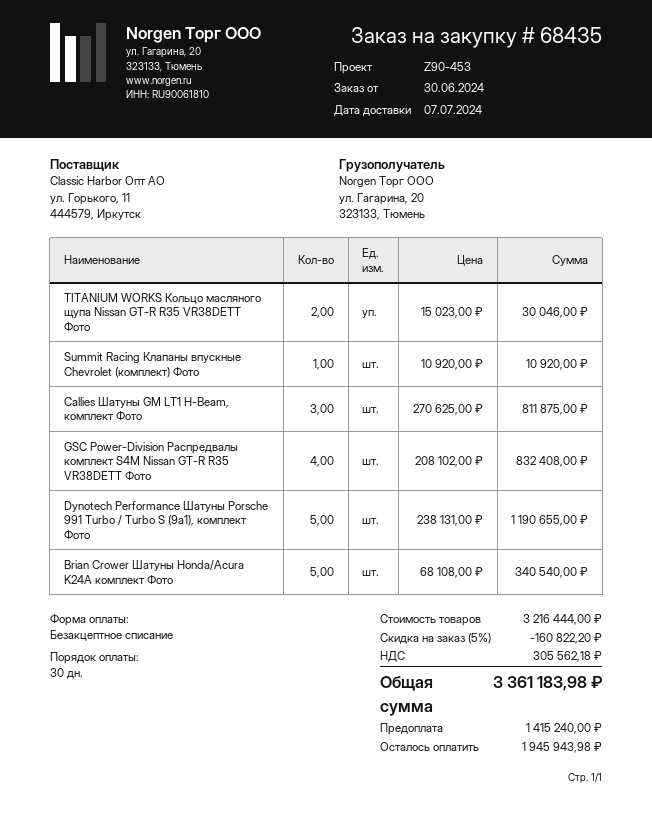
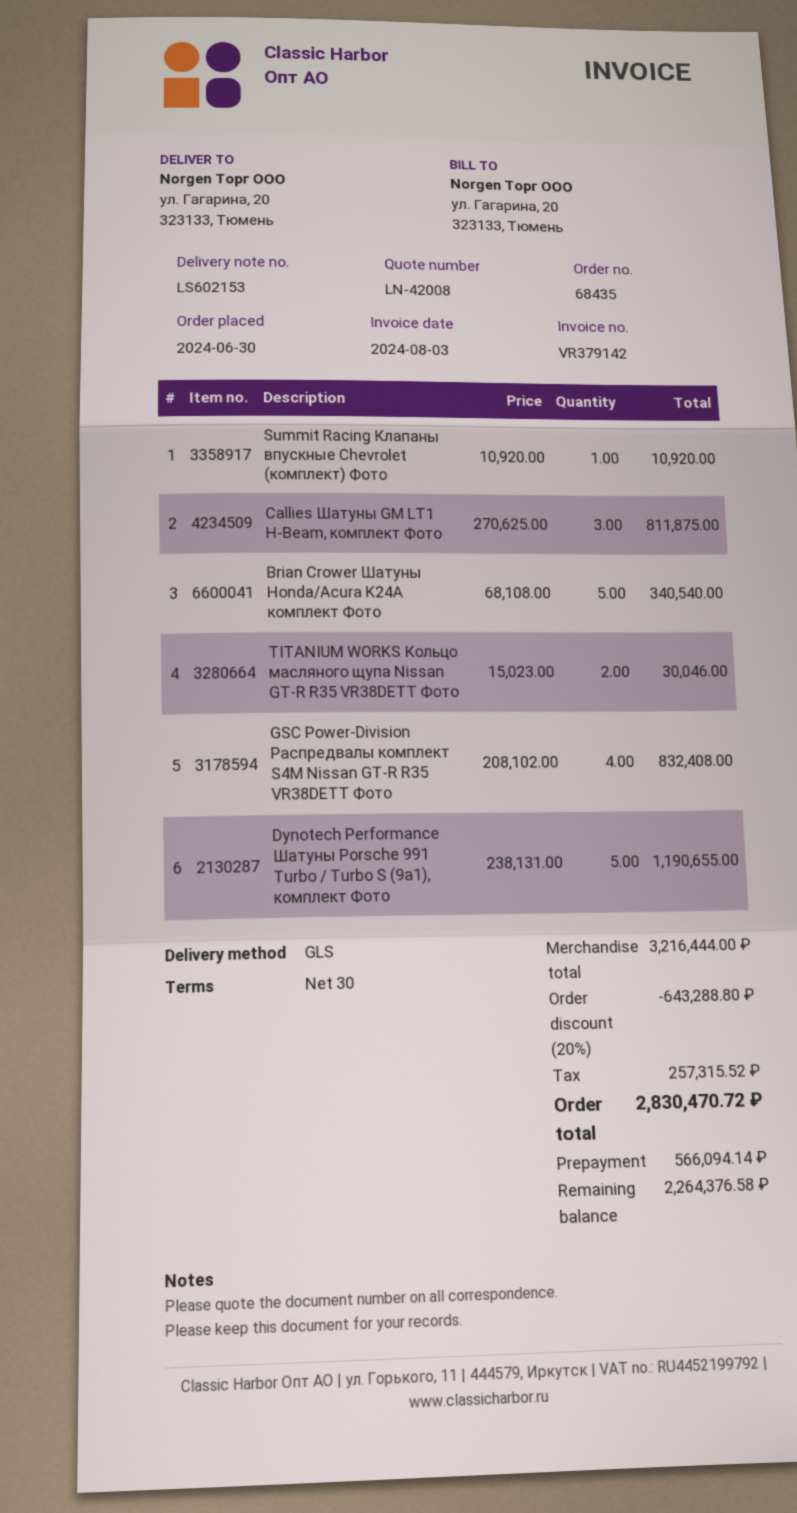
discount: 5% = 160822.20 -> 20% = 643288.80
tax: 305562.18 -> 257315.52
total: 3361183.98 -> 2830470.72
deposit: 1415240.00 -> 566094.14
balance: 1945943.98 -> 2264376.58

